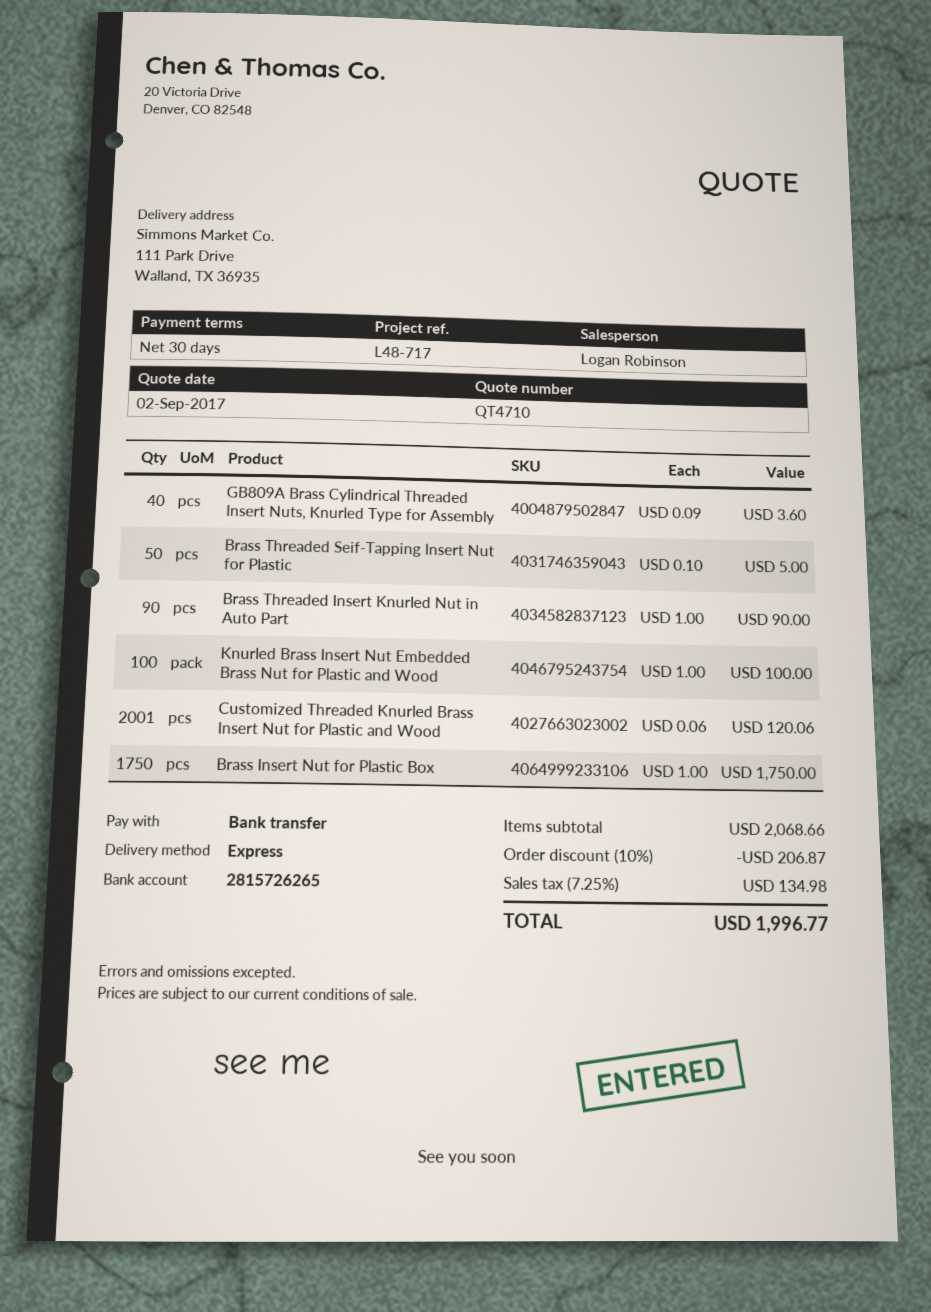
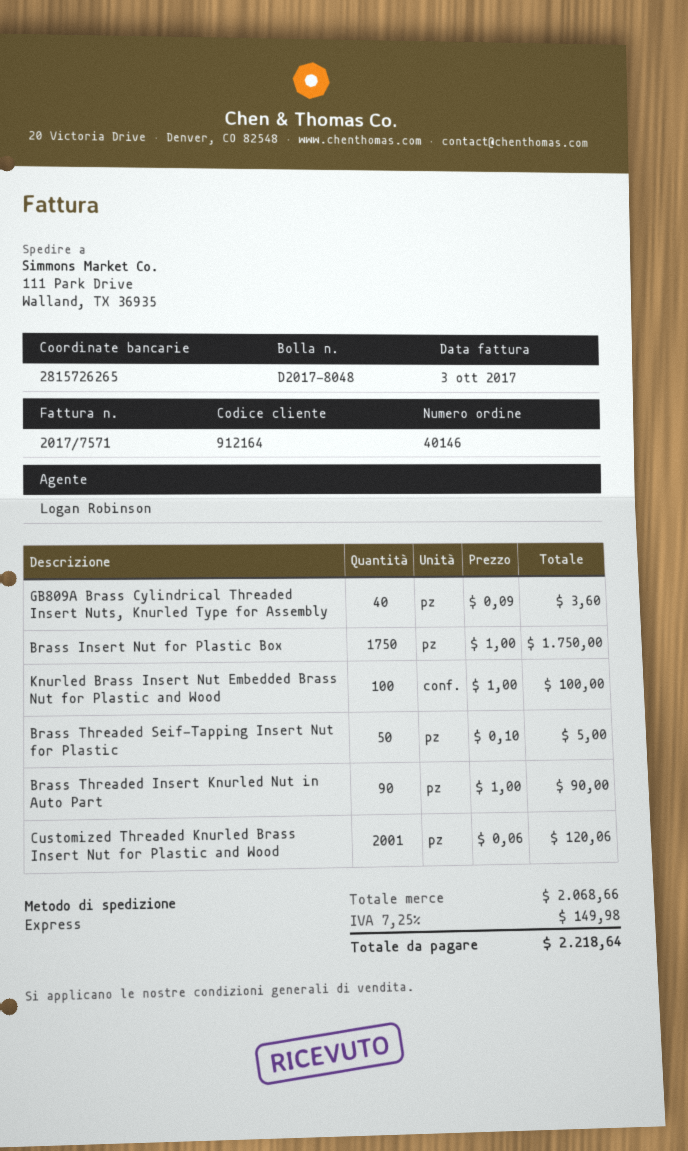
discount: 10% = 206.87 -> none
tax: 7.25% = 134.98 -> 7.25% = 149.98
total: 1996.77 -> 2218.64

